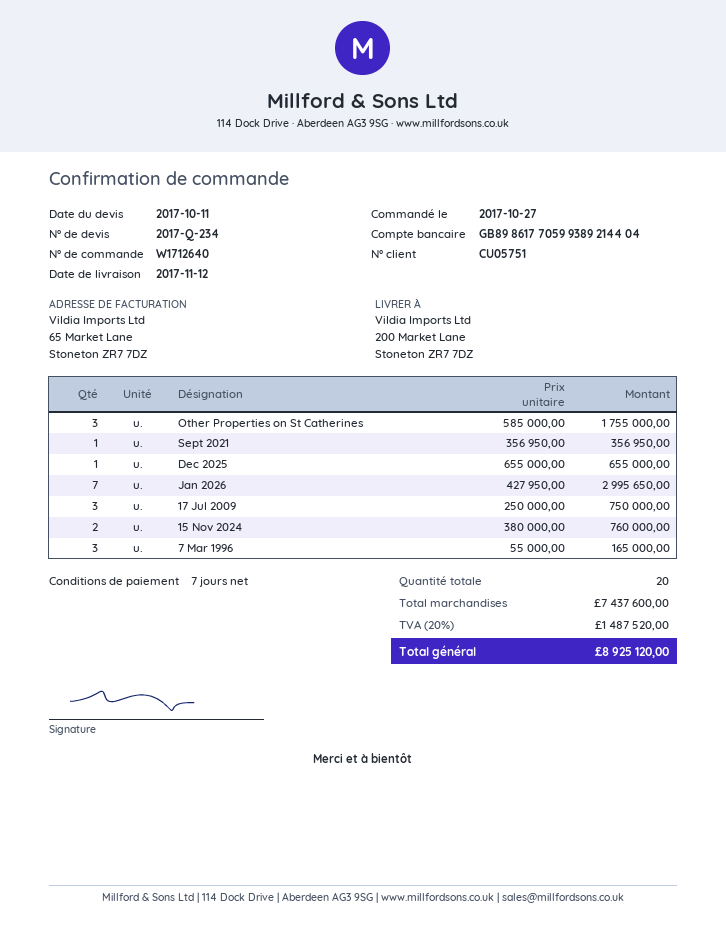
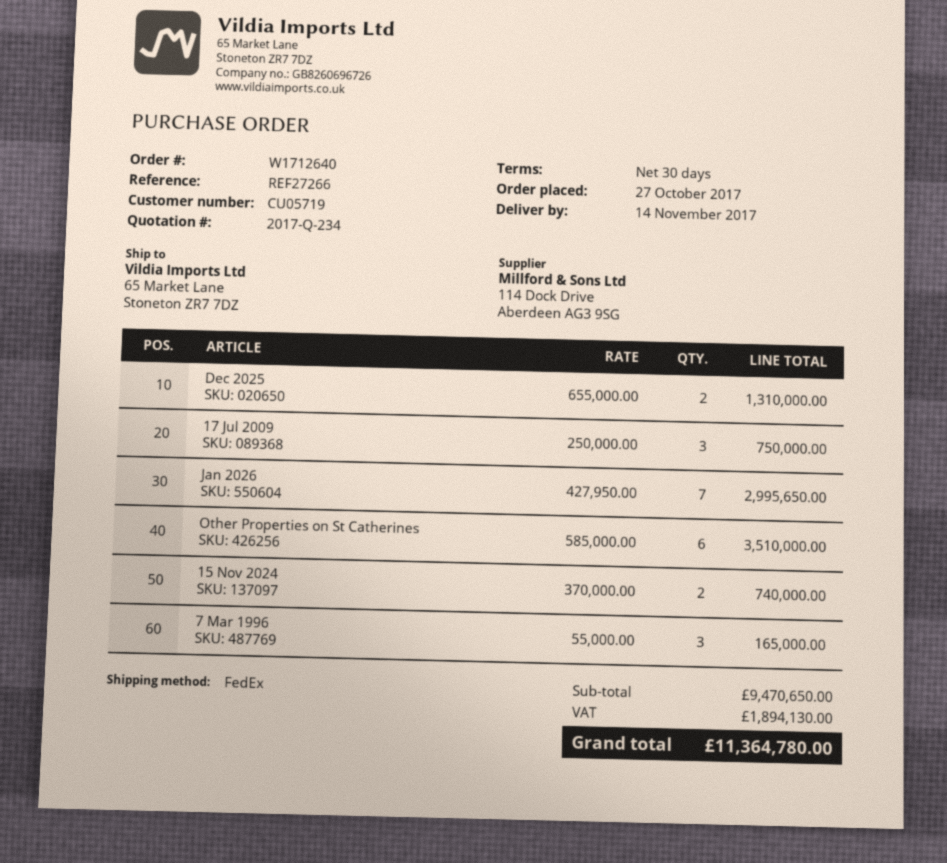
delivery date: 2017-11-12 -> 2017-11-14
payment terms: 7 days -> 30 days
customer number: CU05751 -> CU05719
ship to: 200 Market Lane, Stoneton ZR7 7DZ -> 65 Market Lane, Stoneton ZR7 7DZ
Other Properties on St Catherines: 3 x 585000.00 = 1755000.00 -> 6 x 585000.00 = 3510000.00
Sept 2021: 1 x 356950.00 = 356950.00 -> none
Dec 2025: 1 x 655000.00 = 655000.00 -> 2 x 655000.00 = 1310000.00
15 Nov 2024: 2 x 380000.00 = 760000.00 -> 2 x 370000.00 = 740000.00
subtotal: 7437600.00 -> 9470650.00
tax: 1487520.00 -> 1894130.00
total: 8925120.00 -> 11364780.00

